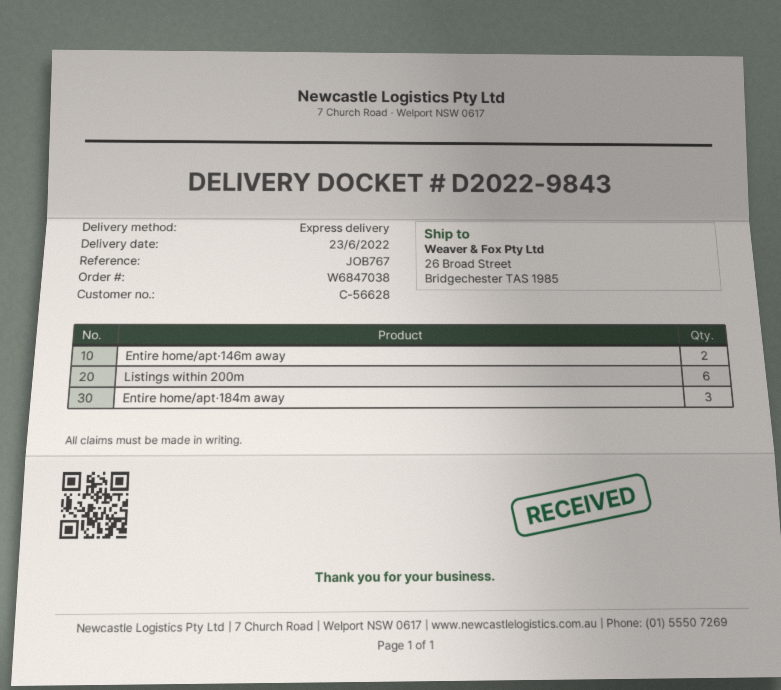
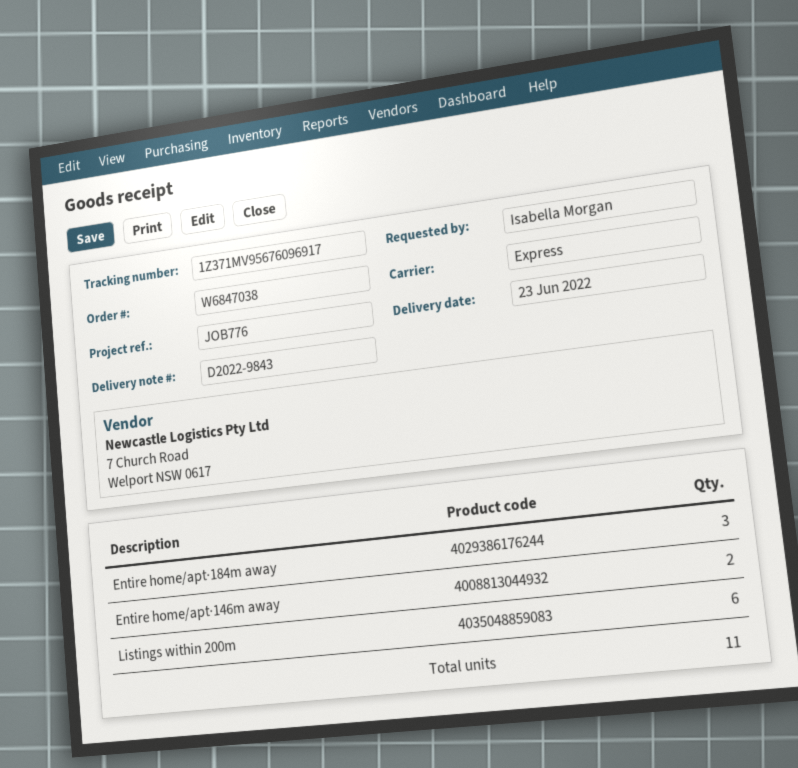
reference: JOB767 -> JOB776

